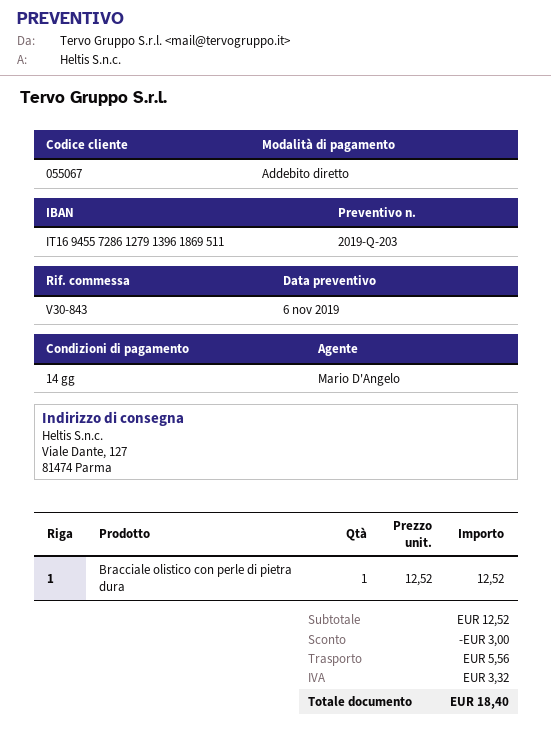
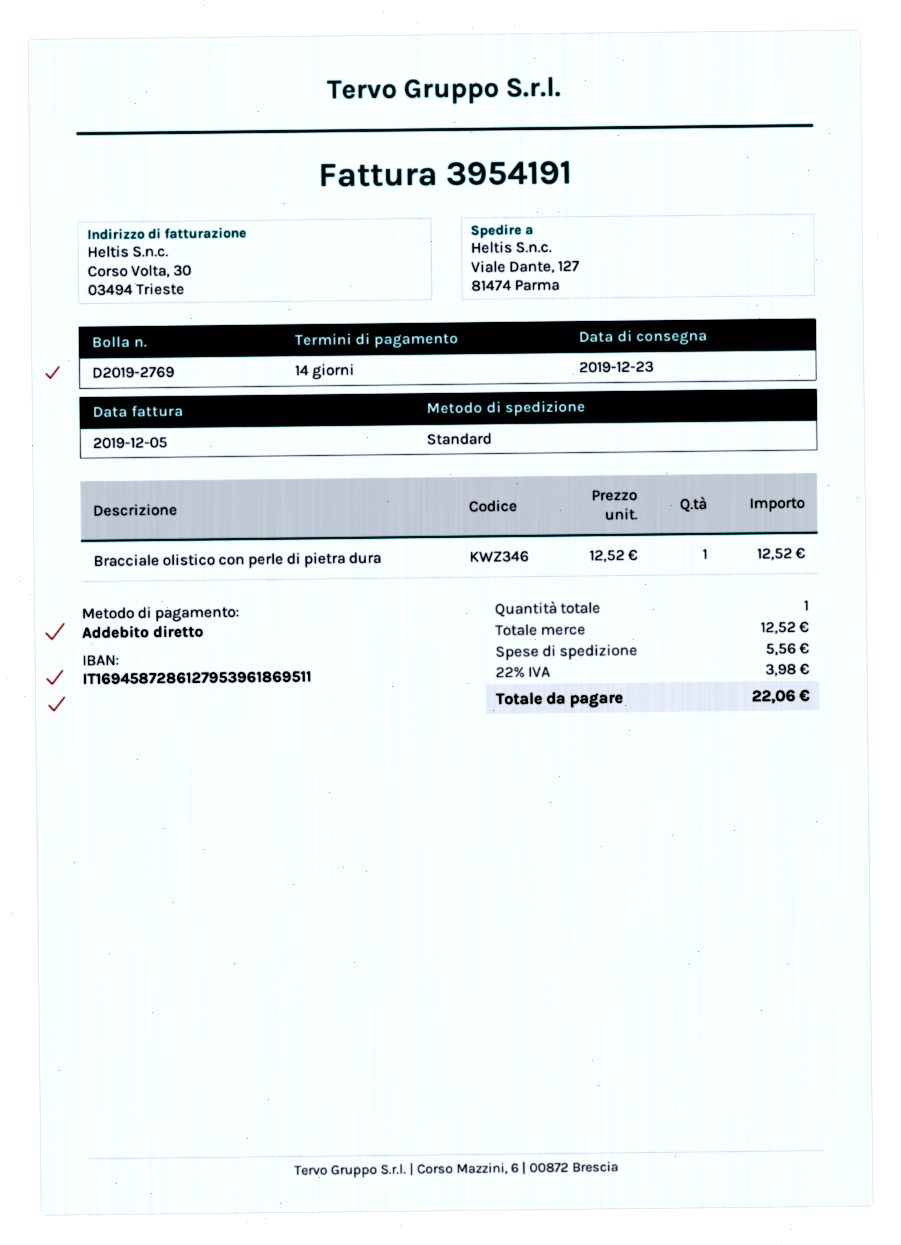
bank account: IT1694557286127913961869511 -> IT1694587286127953961869511
discount: 3.00 -> none
tax: 3.32 -> 3.98
total: 18.40 -> 22.06

